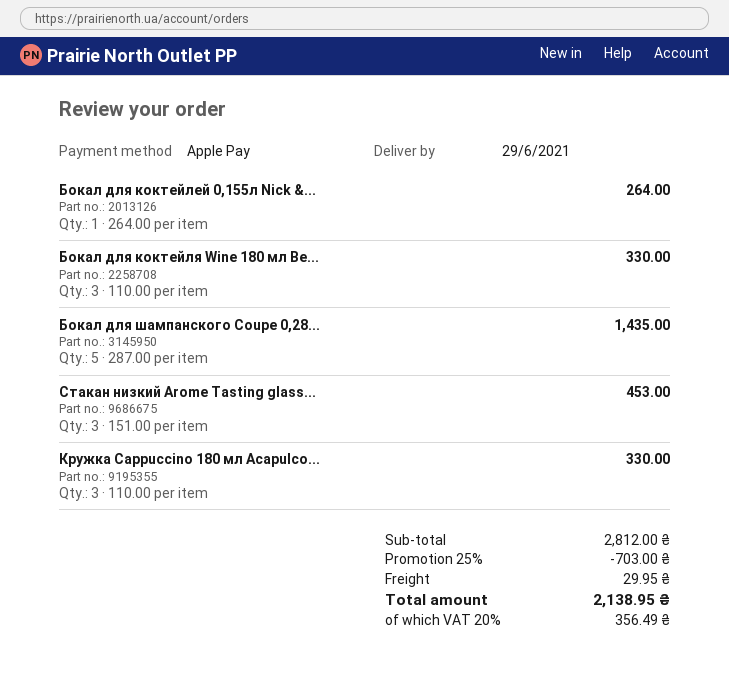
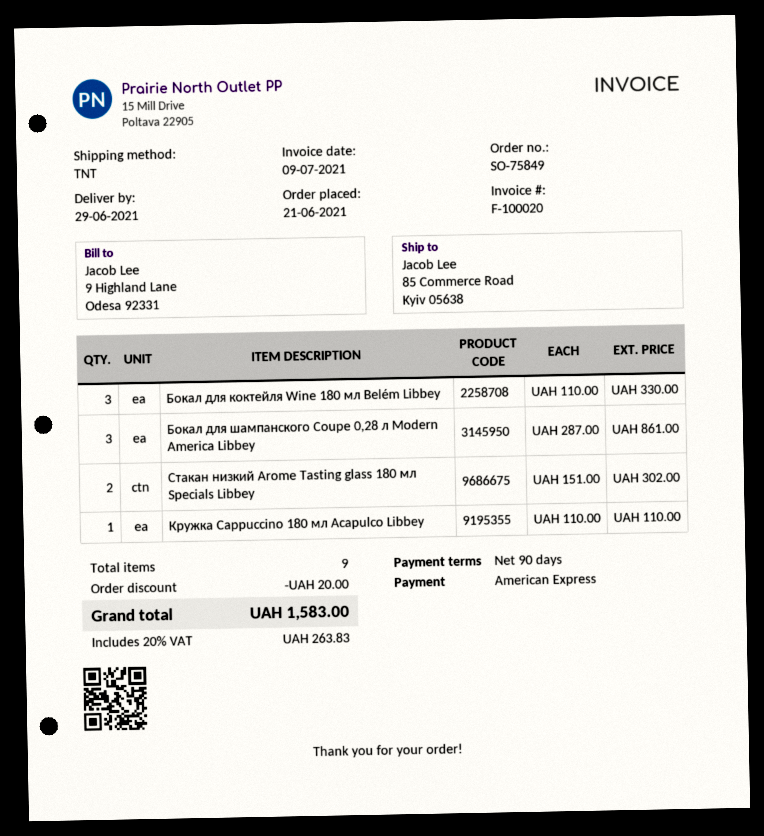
payment method: Apple Pay -> American Express
Бокал для коктейлей 0,155л Nick &...: 1 x 264.00 = 264.00 -> none
Бокал для шампанского Coupe 0,28...: 5 x 287.00 = 1435.00 -> 3 x 287.00 = 861.00
Стакан низкий Arome Tasting glass...: 3 x 151.00 = 453.00 -> 2 x 151.00 = 302.00
Кружка Cappuccino 180 мл Acapulco...: 3 x 110.00 = 330.00 -> 1 x 110.00 = 110.00
discount: 703.00 -> 20.00
shipping: 29.95 -> none
tax: 20% = 356.49 -> 20% = 263.83
total: 2138.95 -> 1583.00

